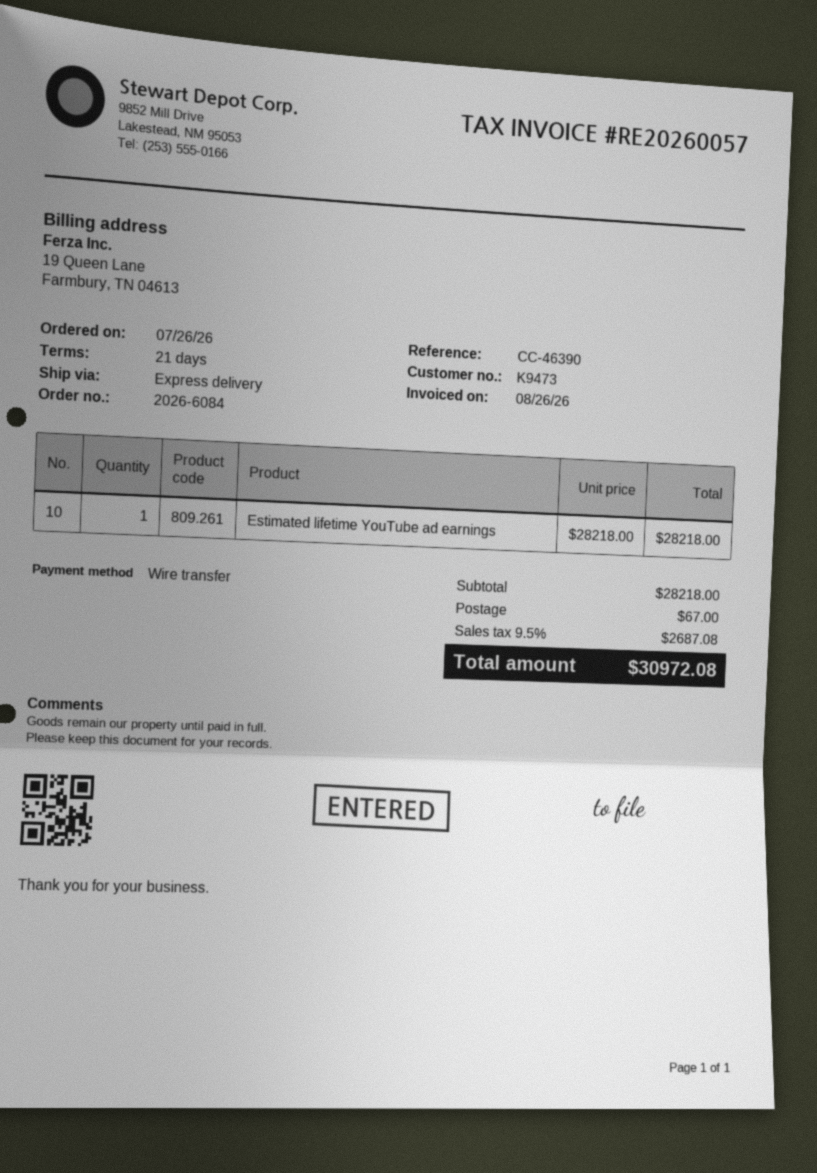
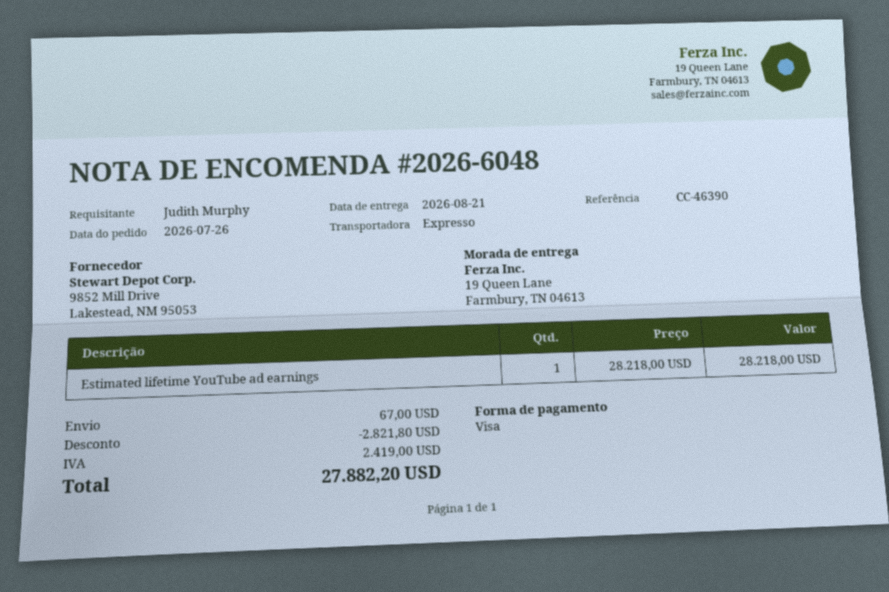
order number: 2026-6084 -> 2026-6048
payment method: bank transfer -> Visa
discount: none -> 2821.80
tax: 2687.08 -> 2419.00
total: 30972.08 -> 27882.20

